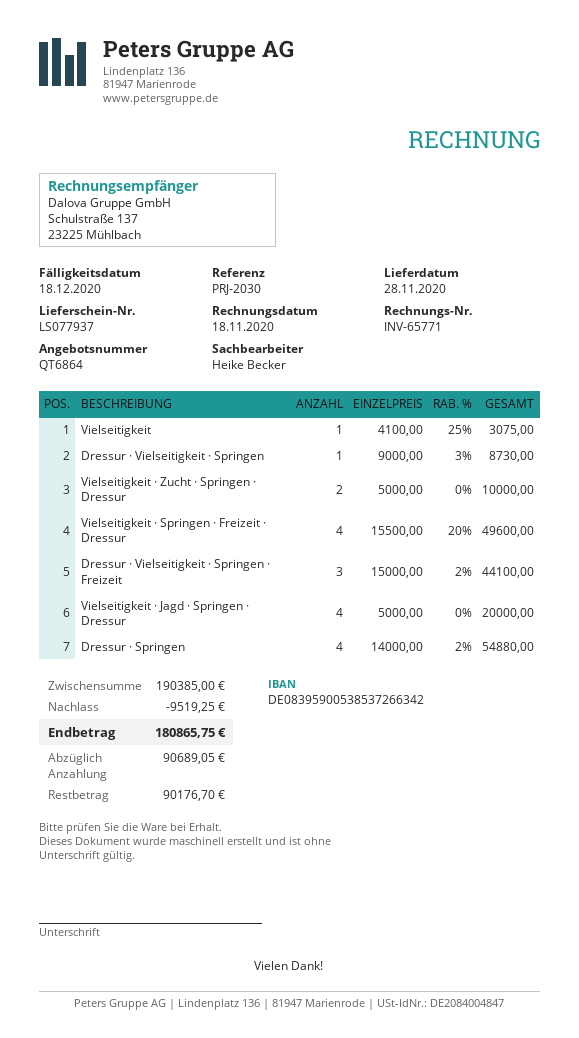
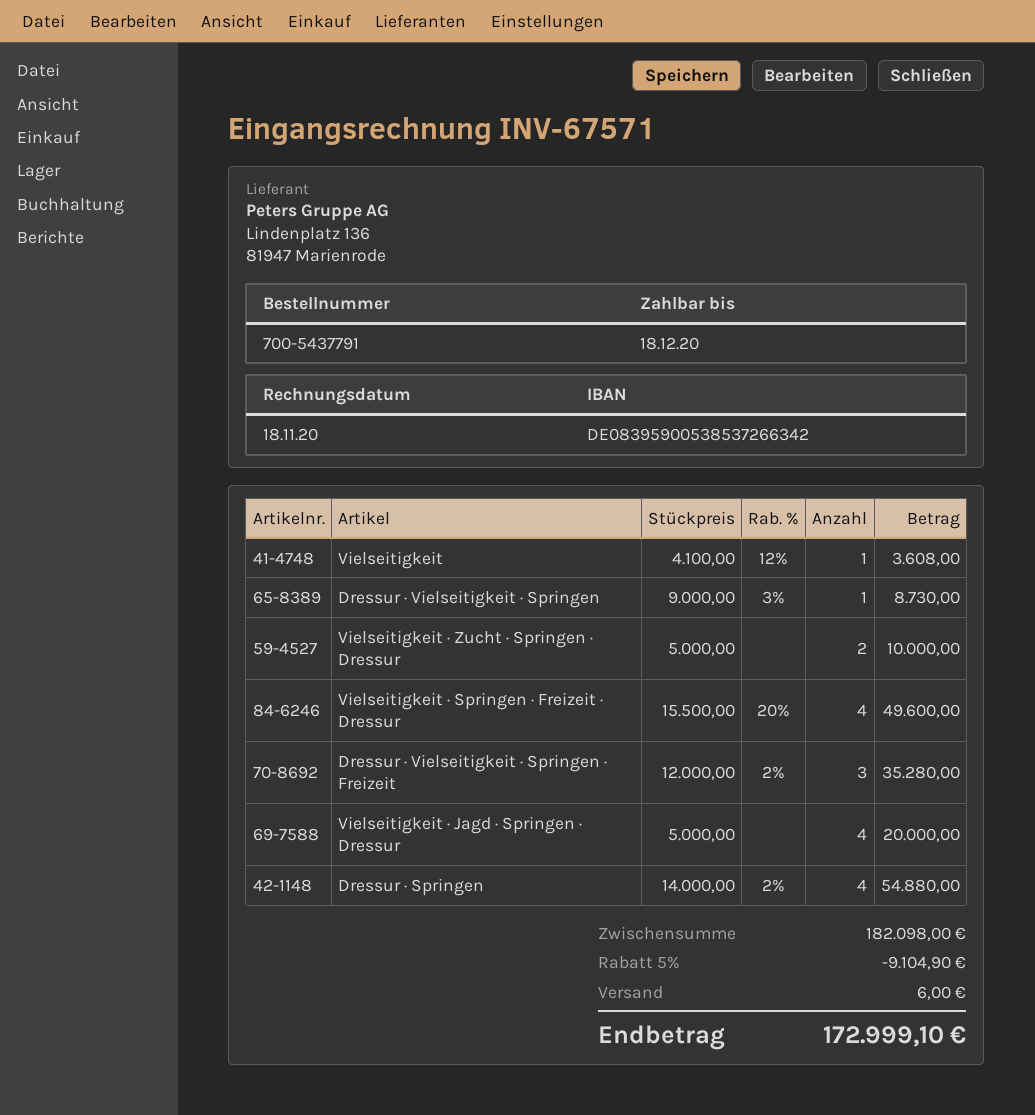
invoice number: INV-65771 -> INV-67571
Vielseitigkeit: 1 x 4100.00 - 25% = 3075.00 -> 1 x 4100.00 - 12% = 3608.00
Dressur · Vielseitigkeit · Springen · Freizeit: 3 x 15000.00 - 2% = 44100.00 -> 3 x 12000.00 - 2% = 35280.00
subtotal: 190385.00 -> 182098.00
discount: 9519.25 -> 9104.90
shipping: none -> 6.00
total: 180865.75 -> 172999.10

